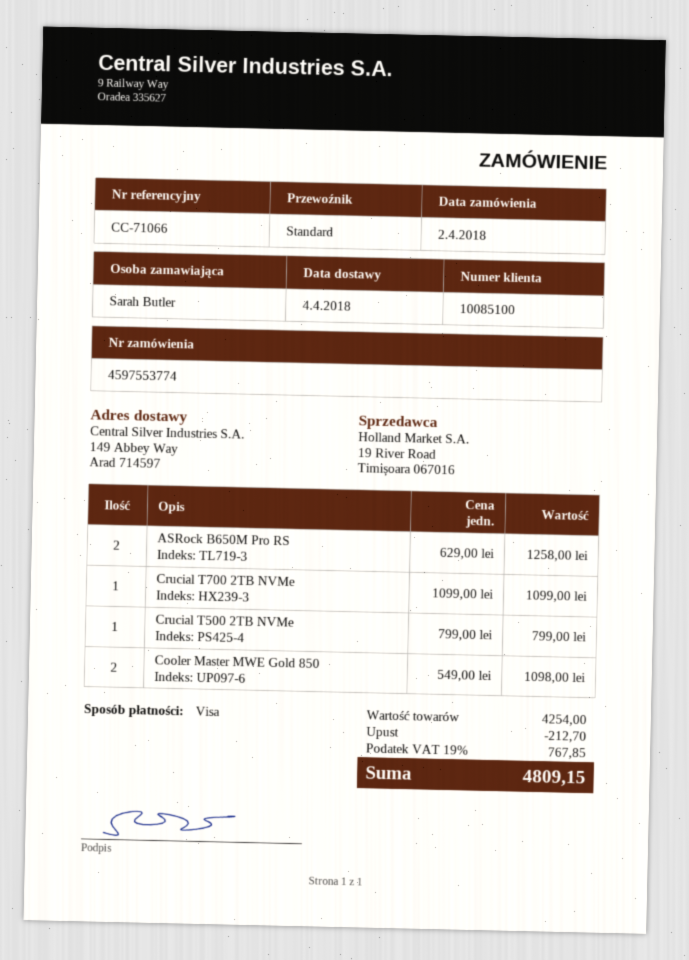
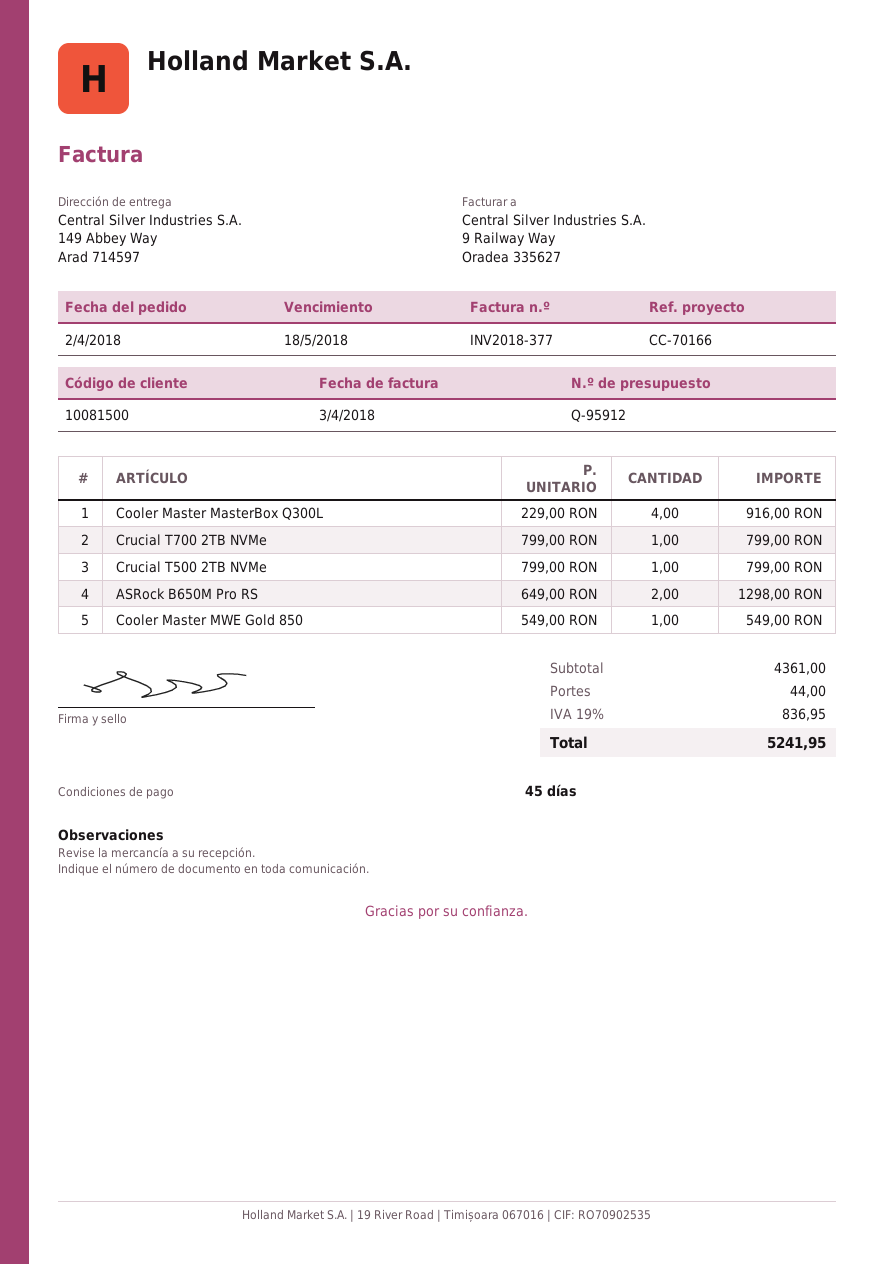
customer number: 10085100 -> 10081500
reference: CC-71066 -> CC-70166
ASRock B650M Pro RS: 2 x 629.00 = 1258.00 -> 2 x 649.00 = 1298.00
Crucial T700 2TB NVMe: 1 x 1099.00 = 1099.00 -> 1 x 799.00 = 799.00
Cooler Master MWE Gold 850: 2 x 549.00 = 1098.00 -> 1 x 549.00 = 549.00
Cooler Master MasterBox Q300L: none -> 4 x 229.00 = 916.00
subtotal: 4254.00 -> 4361.00
discount: 212.70 -> none
shipping: none -> 44.00
tax: 19% = 767.85 -> 19% = 836.95
total: 4809.15 -> 5241.95

